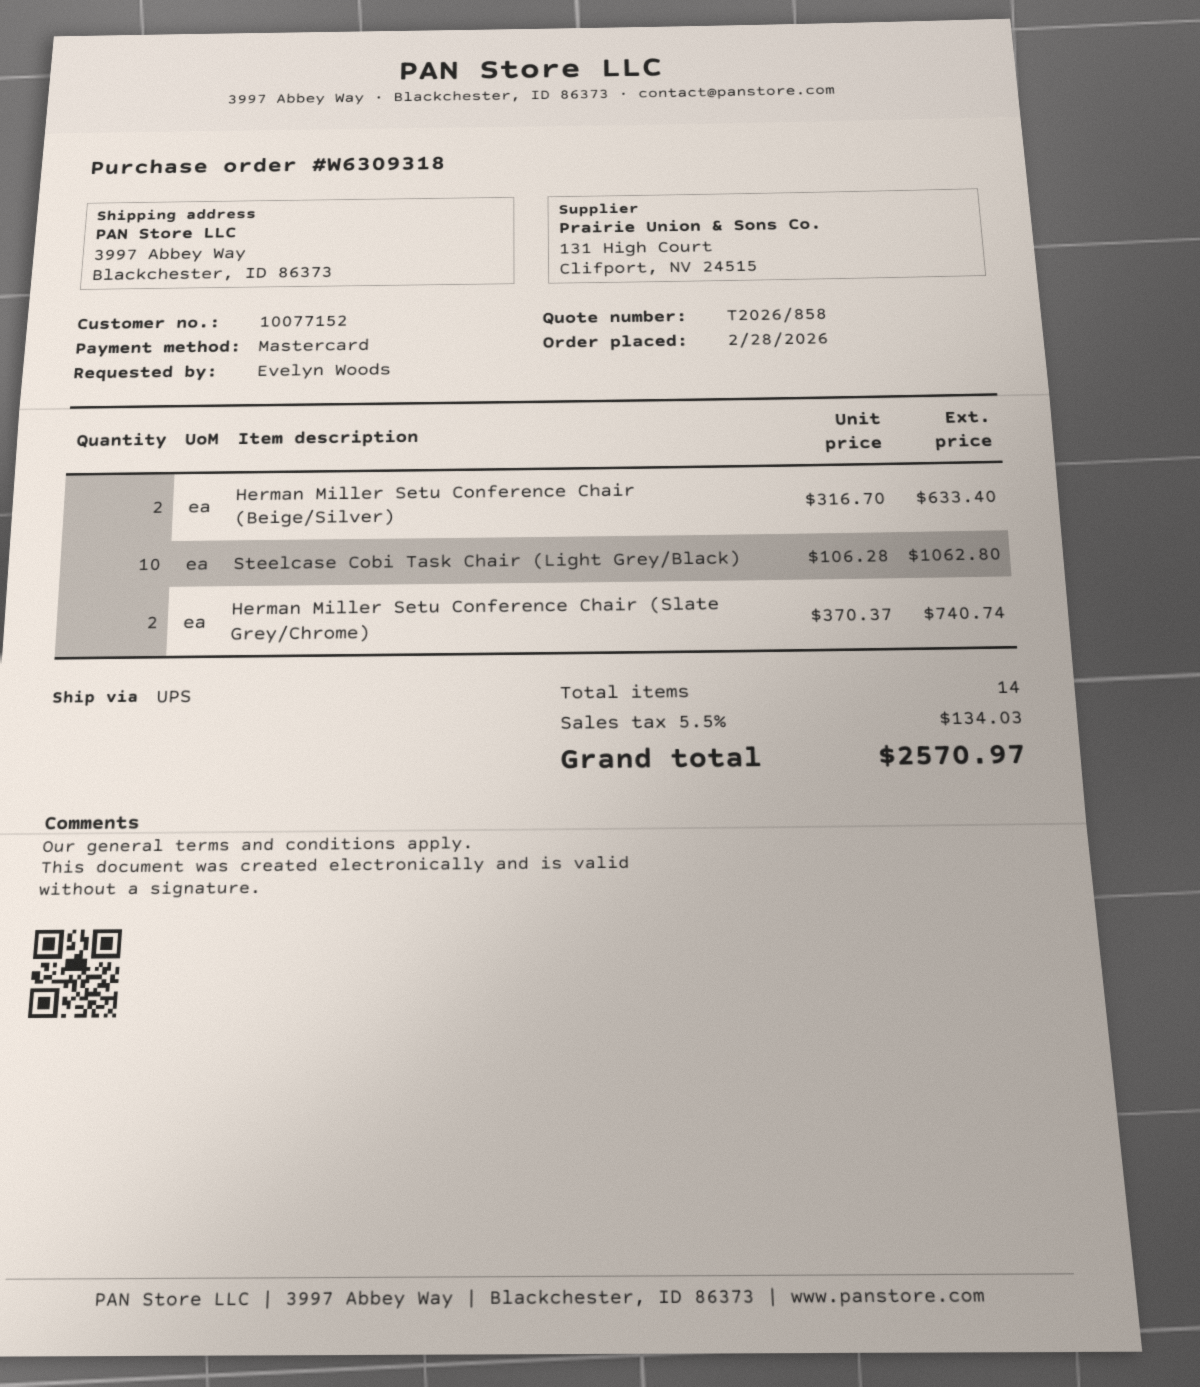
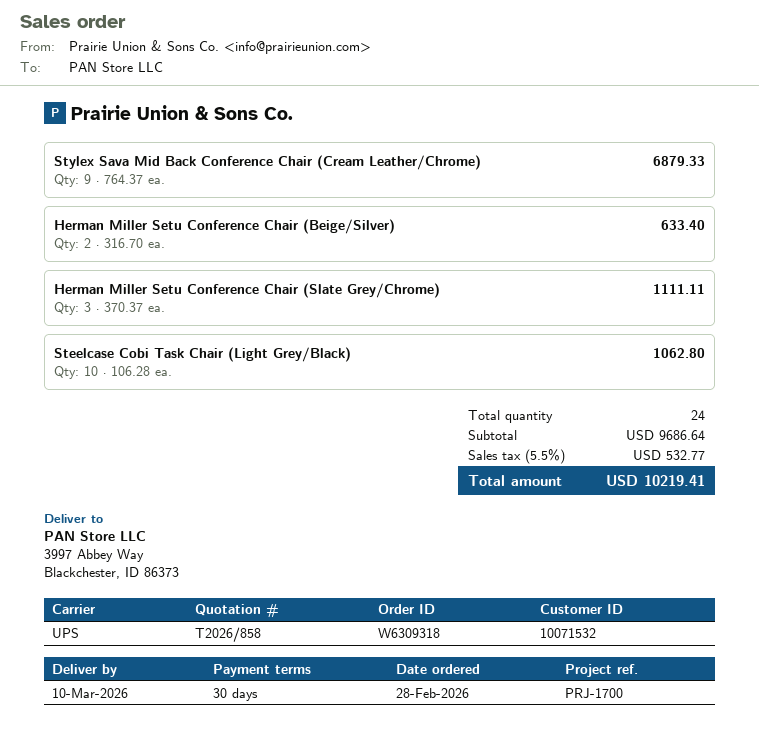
customer number: 10077152 -> 10071532
Herman Miller Setu Conference Chair (Slate Grey/Chrome): 2 x 370.37 = 740.74 -> 3 x 370.37 = 1111.11
Stylex Sava Mid Back Conference Chair (Cream Leather/Chrome): none -> 9 x 764.37 = 6879.33
total quantity: 14 -> 24
tax: 5.5% = 134.03 -> 5.5% = 532.77
total: 2570.97 -> 10219.41

